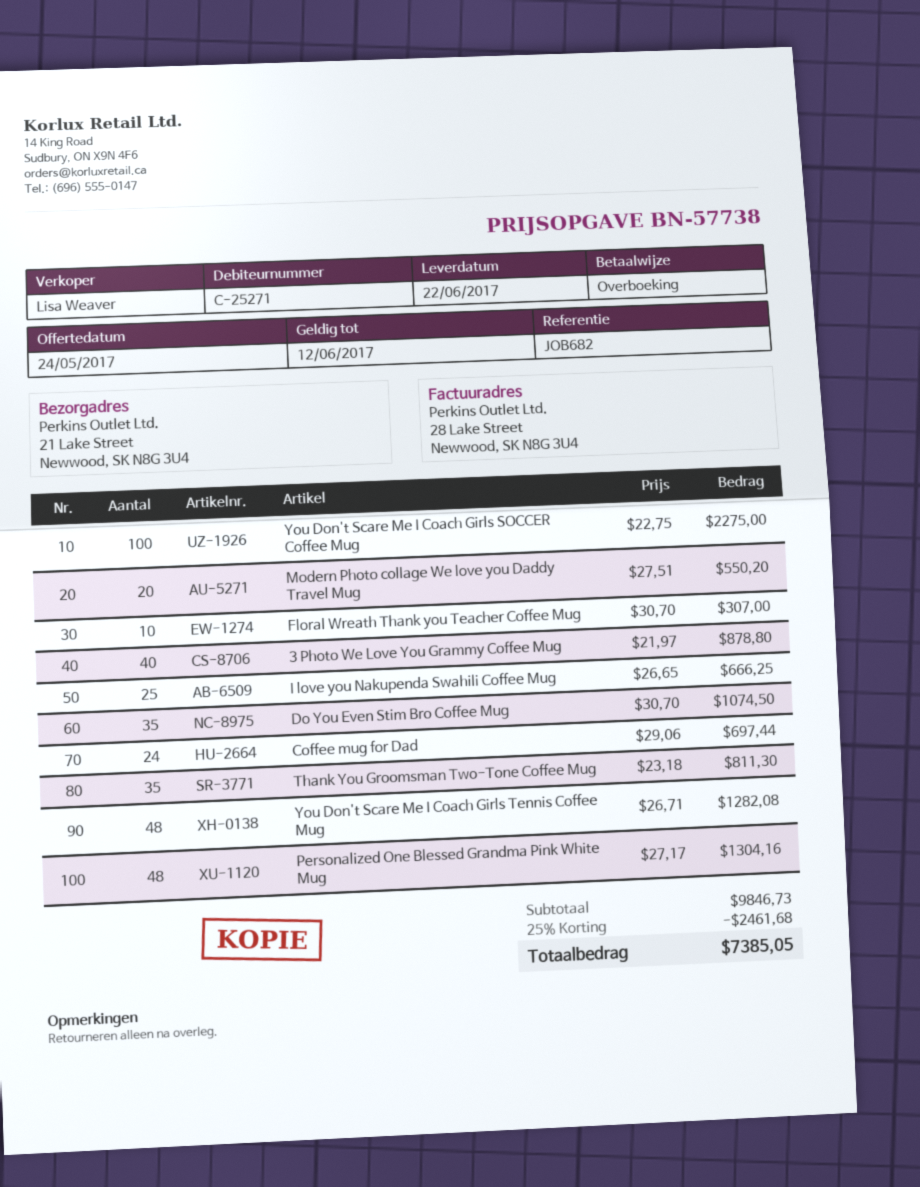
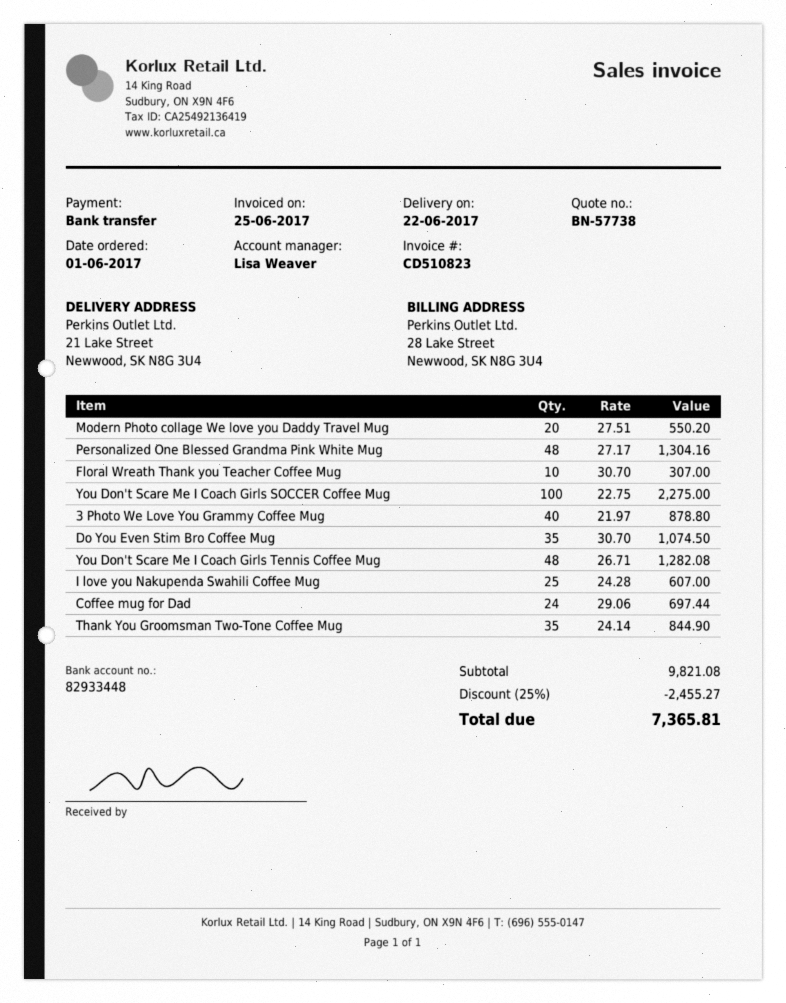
I love you Nakupenda Swahili Coffee Mug: 25 x 26.65 = 666.25 -> 25 x 24.28 = 607.00
Thank You Groomsman Two-Tone Coffee Mug: 35 x 23.18 = 811.30 -> 35 x 24.14 = 844.90
subtotal: 9846.73 -> 9821.08
discount: 25% = 2461.68 -> 25% = 2455.27
total: 7385.05 -> 7365.81

